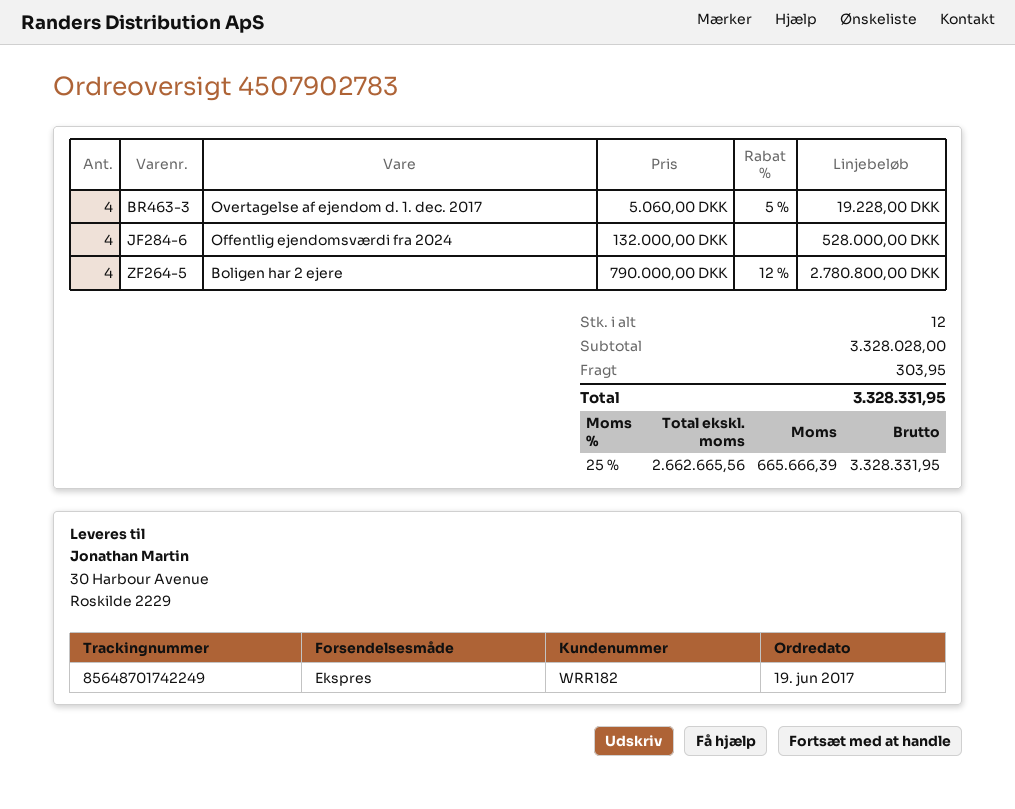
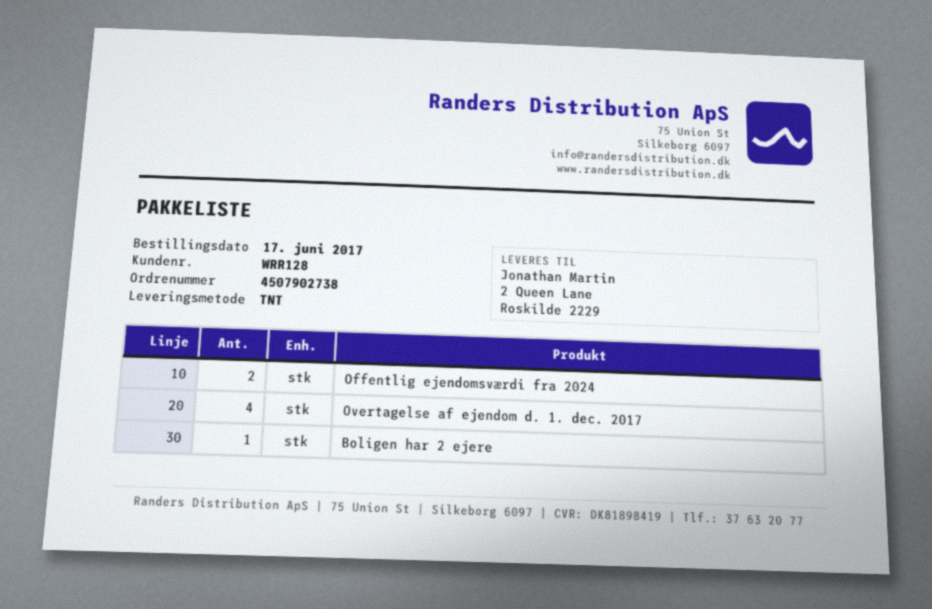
order number: 4507902783 -> 4507902738
order date: 2017-06-19 -> 2017-06-17
customer number: WRR182 -> WRR128
shipping method: express -> TNT
ship to: 30 Harbour Avenue, Roskilde 2229 -> 2 Queen Lane, Roskilde 2229
Offentlig ejendomsværdi fra 2024: 4 -> 2
Boligen har 2 ejere: 4 -> 1

